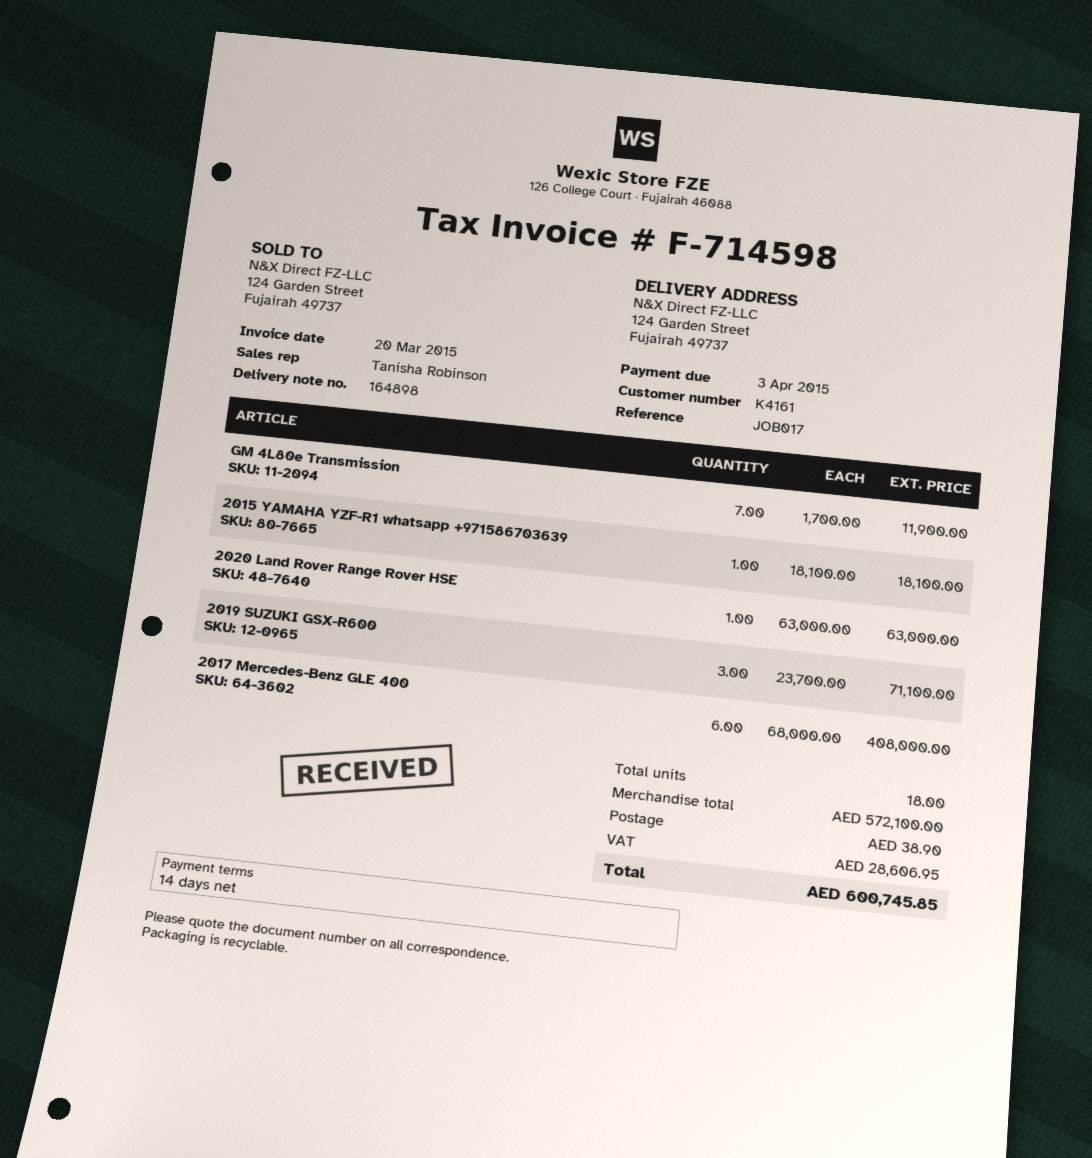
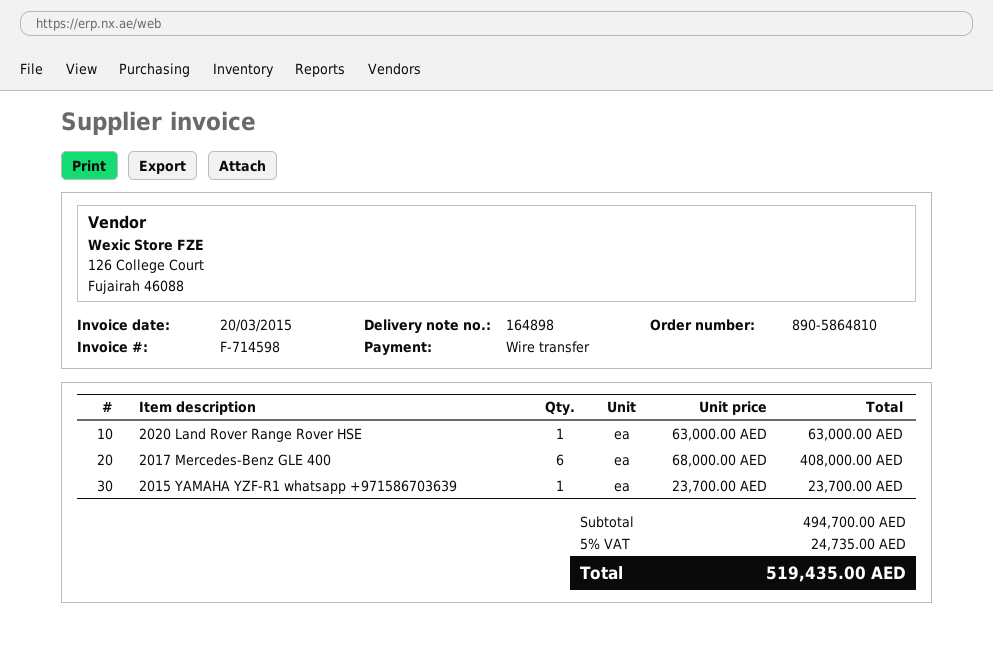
GM 4L80e Transmission: 7 x 1700.00 = 11900.00 -> none
2015 YAMAHA YZF-R1 whatsapp +971586703639: 1 x 18100.00 = 18100.00 -> 1 x 23700.00 = 23700.00
2019 SUZUKI GSX-R600: 3 x 23700.00 = 71100.00 -> none
subtotal: 572100.00 -> 494700.00
shipping: 38.90 -> none
tax: 28606.95 -> 24735.00
total: 600745.85 -> 519435.00

